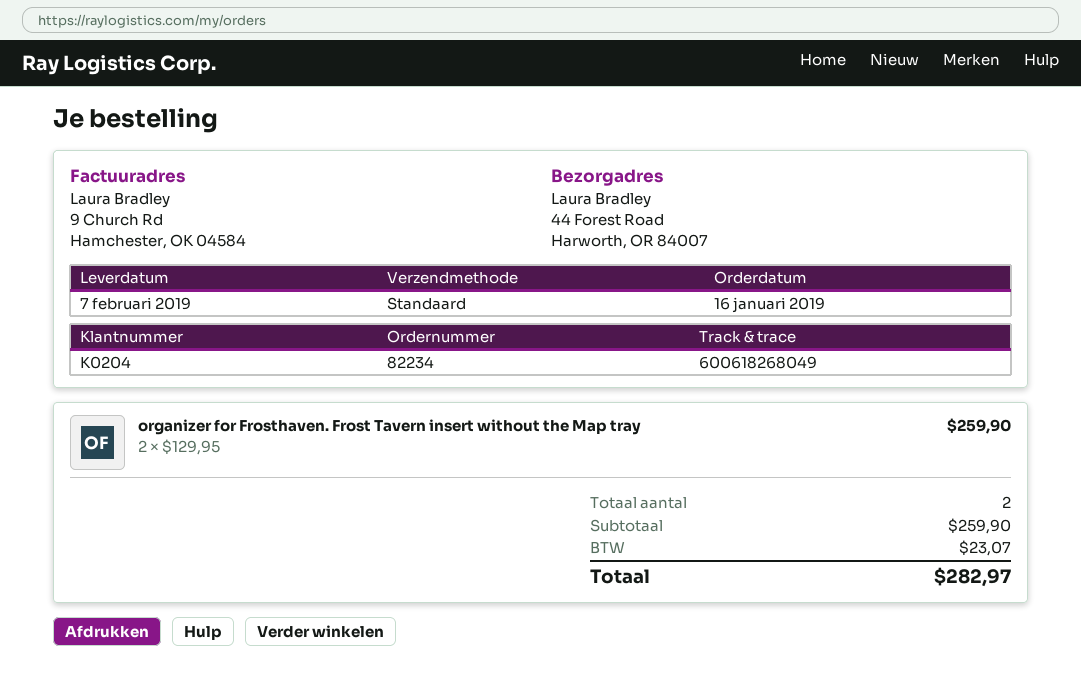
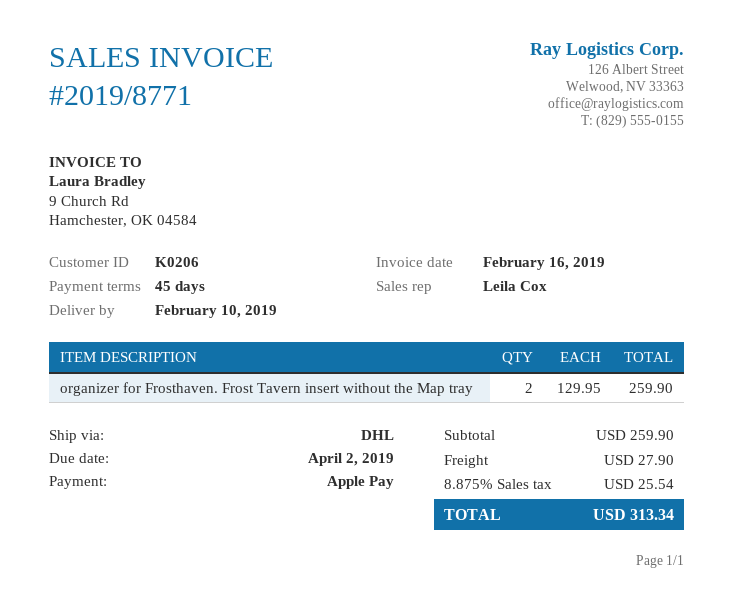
delivery date: 2019-02-07 -> 2019-02-10
customer number: K0204 -> K0206
shipping method: standard -> DHL
shipping: none -> 27.90
tax: 23.07 -> 25.54
total: 282.97 -> 313.34

